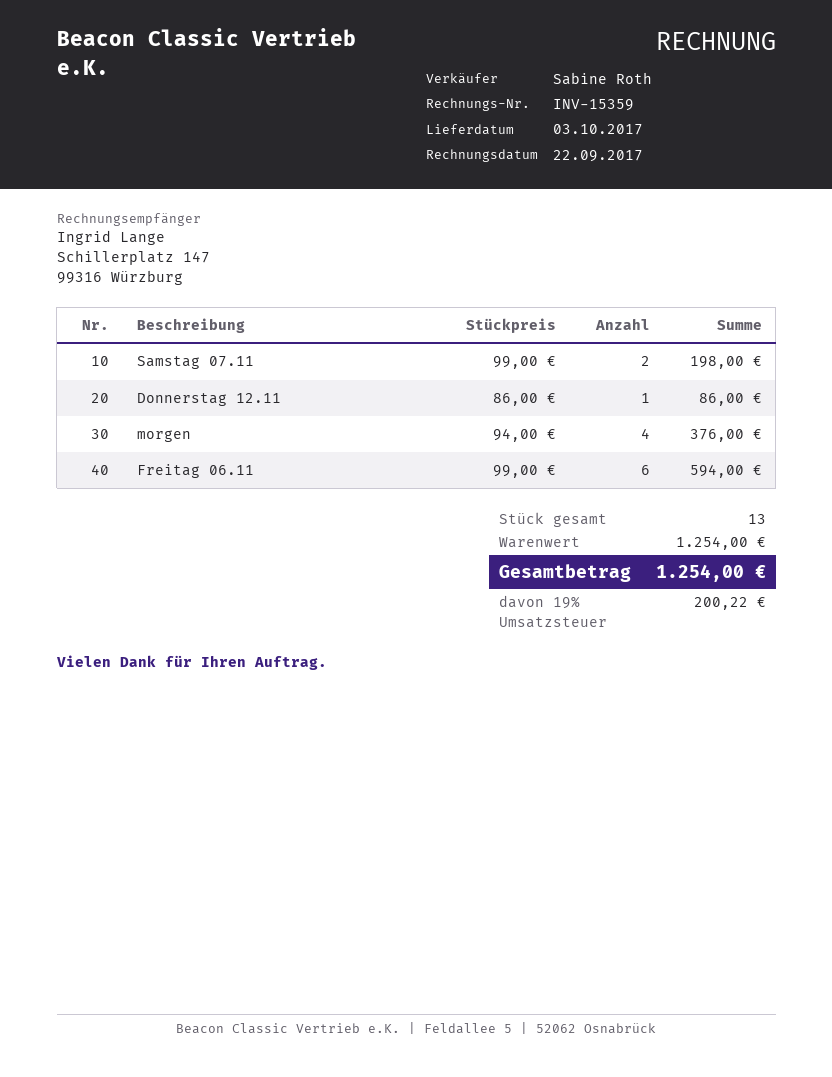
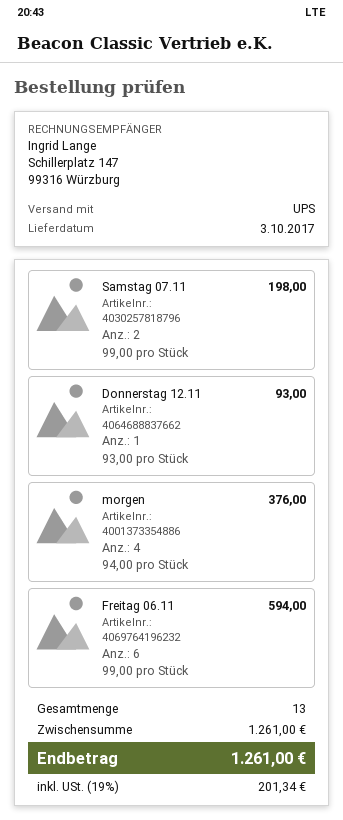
Donnerstag 12.11: 1 x 86.00 = 86.00 -> 1 x 93.00 = 93.00
subtotal: 1254.00 -> 1261.00
tax: 19% = 200.22 -> 19% = 201.34
total: 1254.00 -> 1261.00

